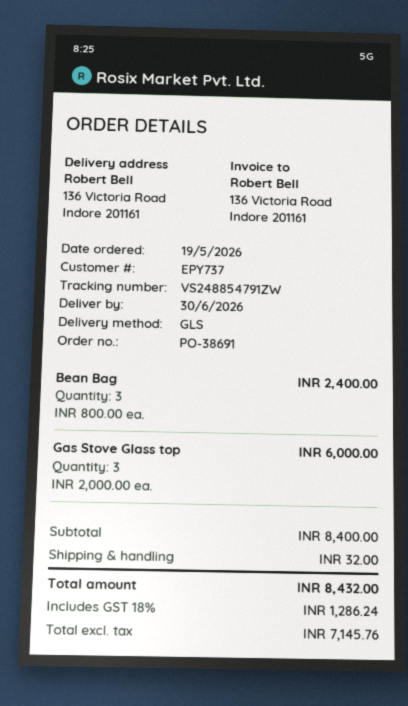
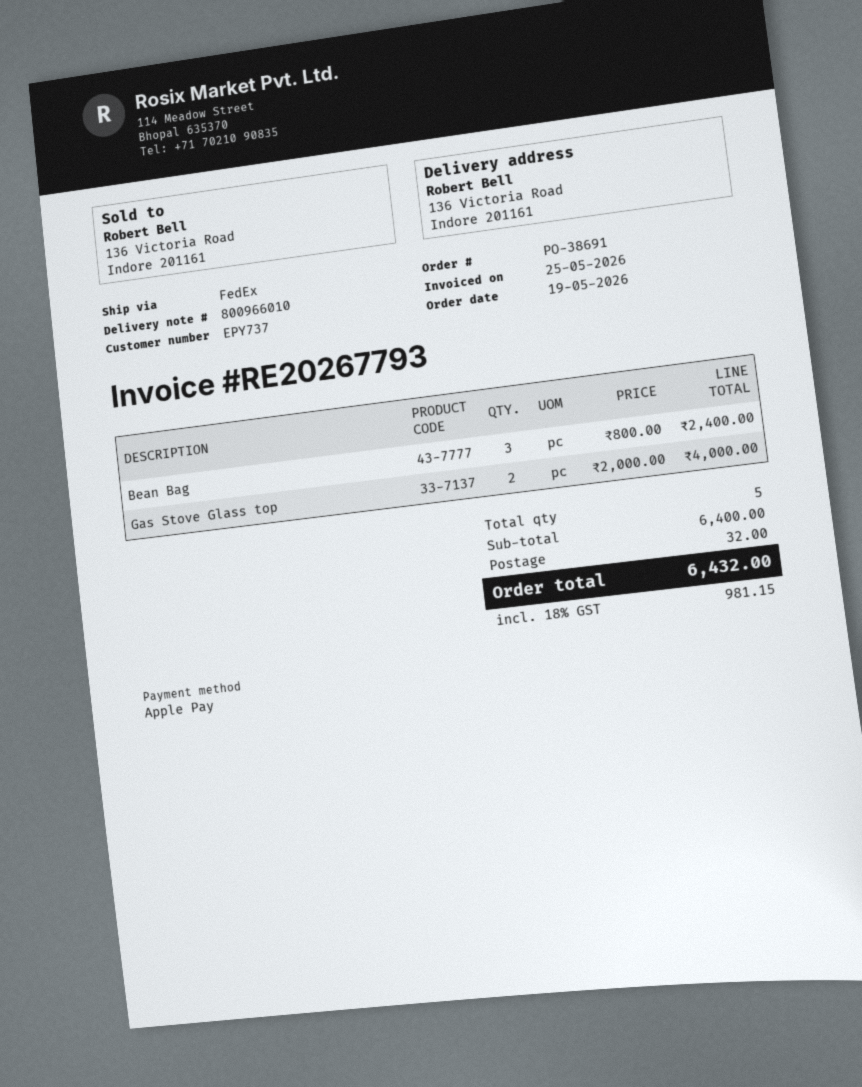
shipping method: GLS -> FedEx
Gas Stove Glass top: 3 x 2000.00 = 6000.00 -> 2 x 2000.00 = 4000.00
subtotal: 8400.00 -> 6400.00
tax: 18% = 1286.24 -> 18% = 981.15
total: 8432.00 -> 6432.00

